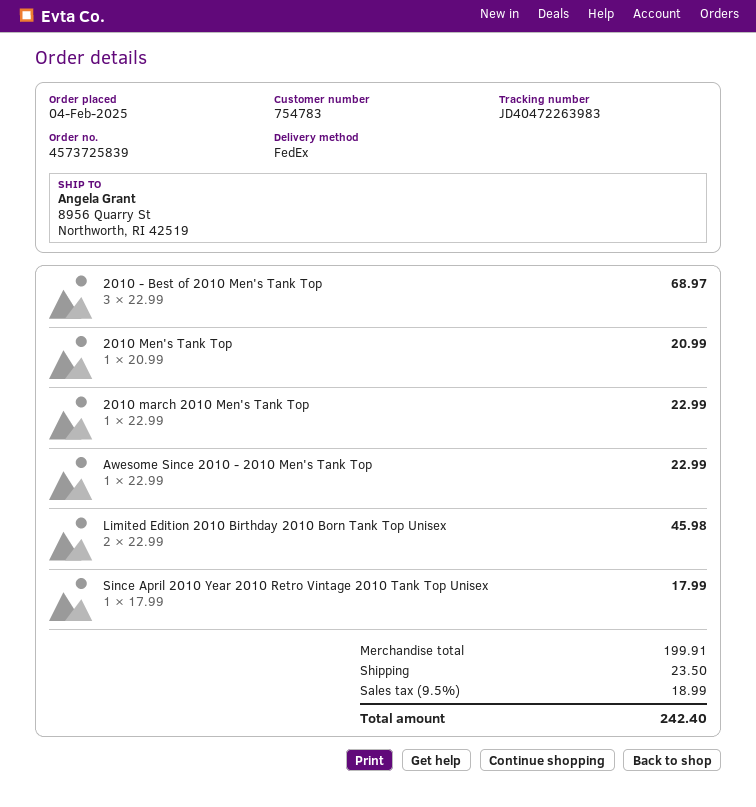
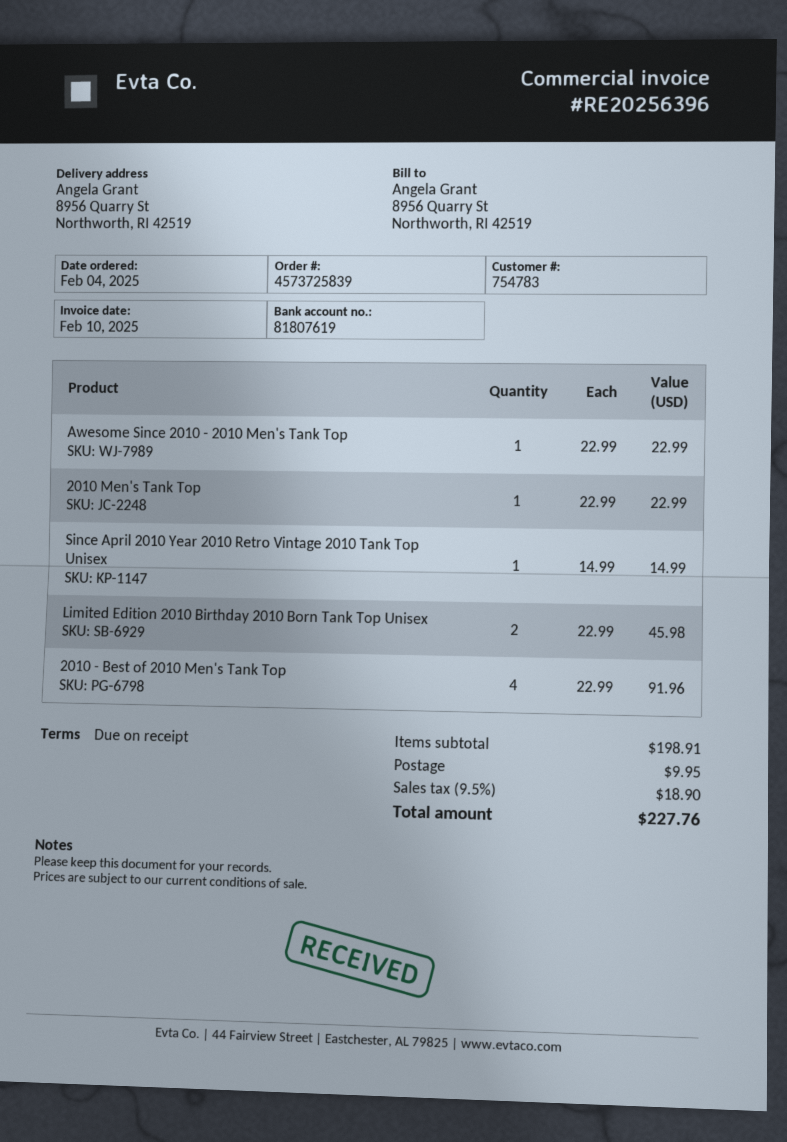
2010 - Best of 2010 Men's Tank Top: 3 x 22.99 = 68.97 -> 4 x 22.99 = 91.96
2010 Men's Tank Top: 1 x 20.99 = 20.99 -> 1 x 22.99 = 22.99
2010 march 2010 Men's Tank Top: 1 x 22.99 = 22.99 -> none
Since April 2010 Year 2010 Retro Vintage 2010 Tank Top Unisex: 1 x 17.99 = 17.99 -> 1 x 14.99 = 14.99
subtotal: 199.91 -> 198.91
shipping: 23.50 -> 9.95
tax: 9.5% = 18.99 -> 9.5% = 18.90
total: 242.40 -> 227.76

